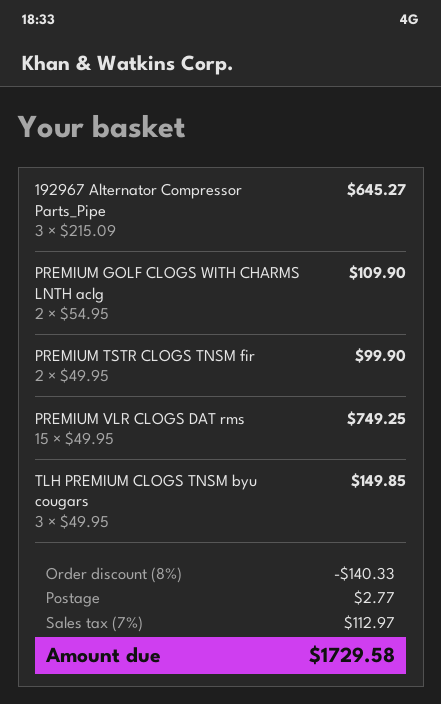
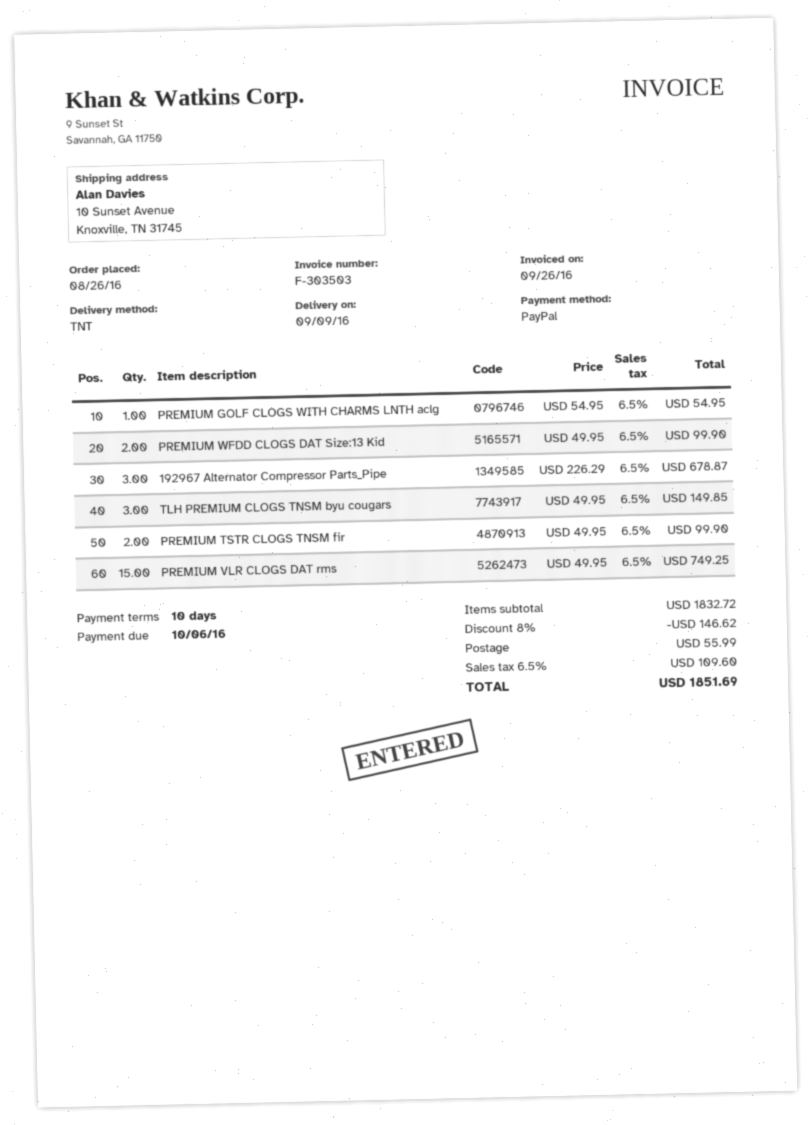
192967 Alternator Compressor Parts_Pipe: 3 x 215.09 = 645.27 -> 3 x 226.29 = 678.87
PREMIUM GOLF CLOGS WITH CHARMS LNTH aclg: 2 x 54.95 = 109.90 -> 1 x 54.95 = 54.95
PREMIUM WFDD CLOGS DAT Size:13 Kid: none -> 2 x 49.95 = 99.90
discount: 8% = 140.33 -> 8% = 146.62
shipping: 2.77 -> 55.99
tax: 7% = 112.97 -> 6.5% = 109.60
total: 1729.58 -> 1851.69

